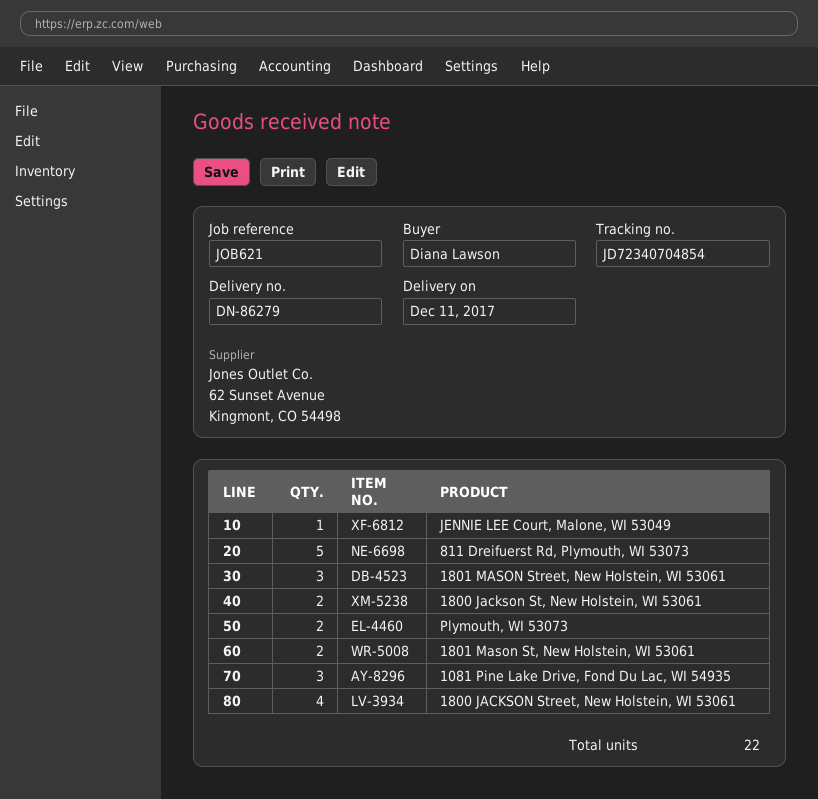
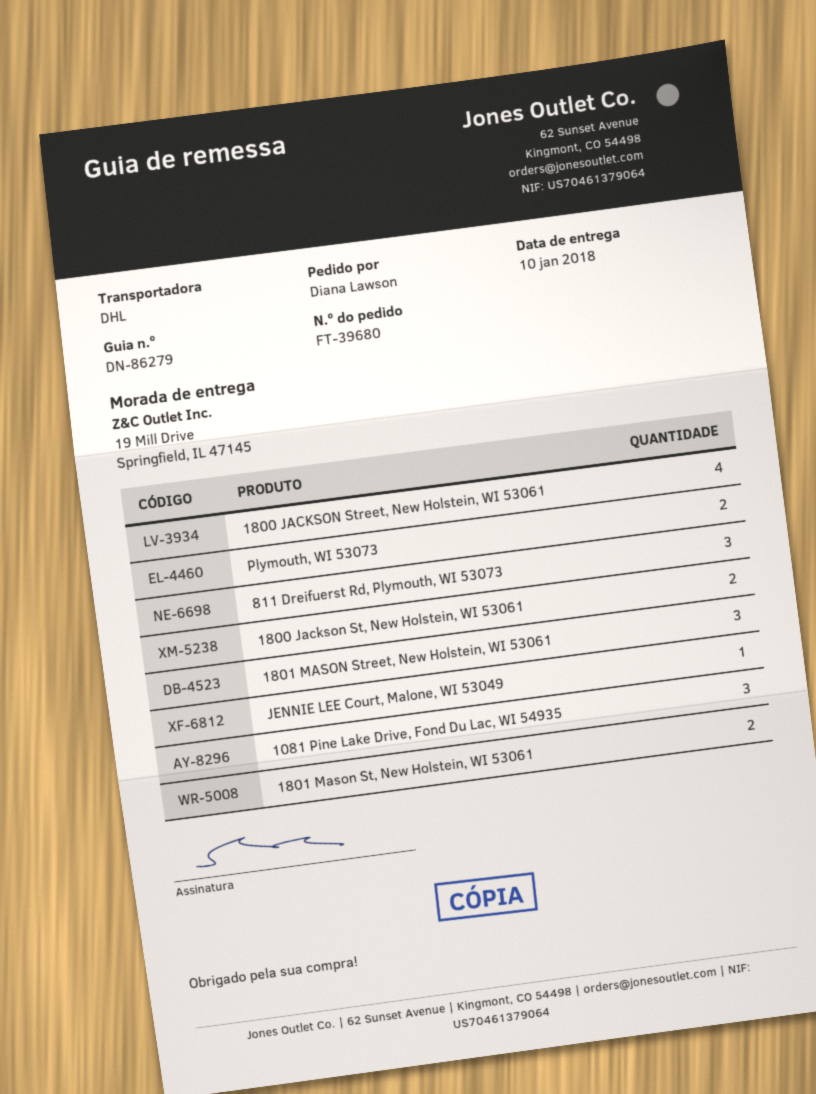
delivery date: 2017-12-11 -> 2018-01-10
811 Dreifuerst Rd, Plymouth, WI 53073: 5 -> 3

